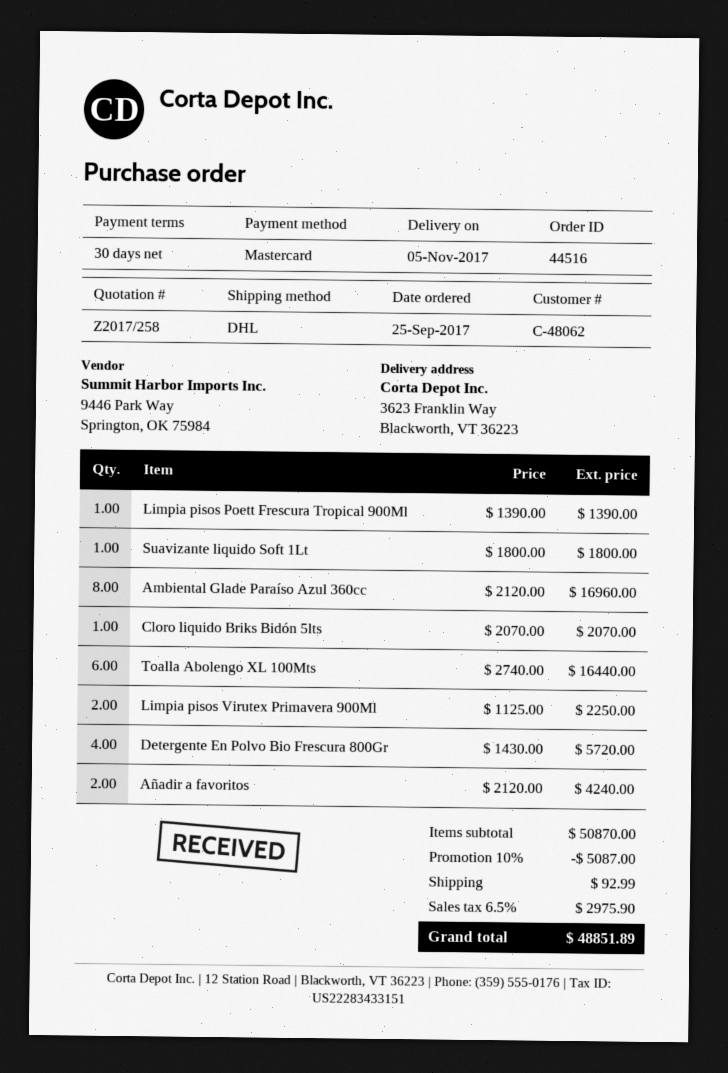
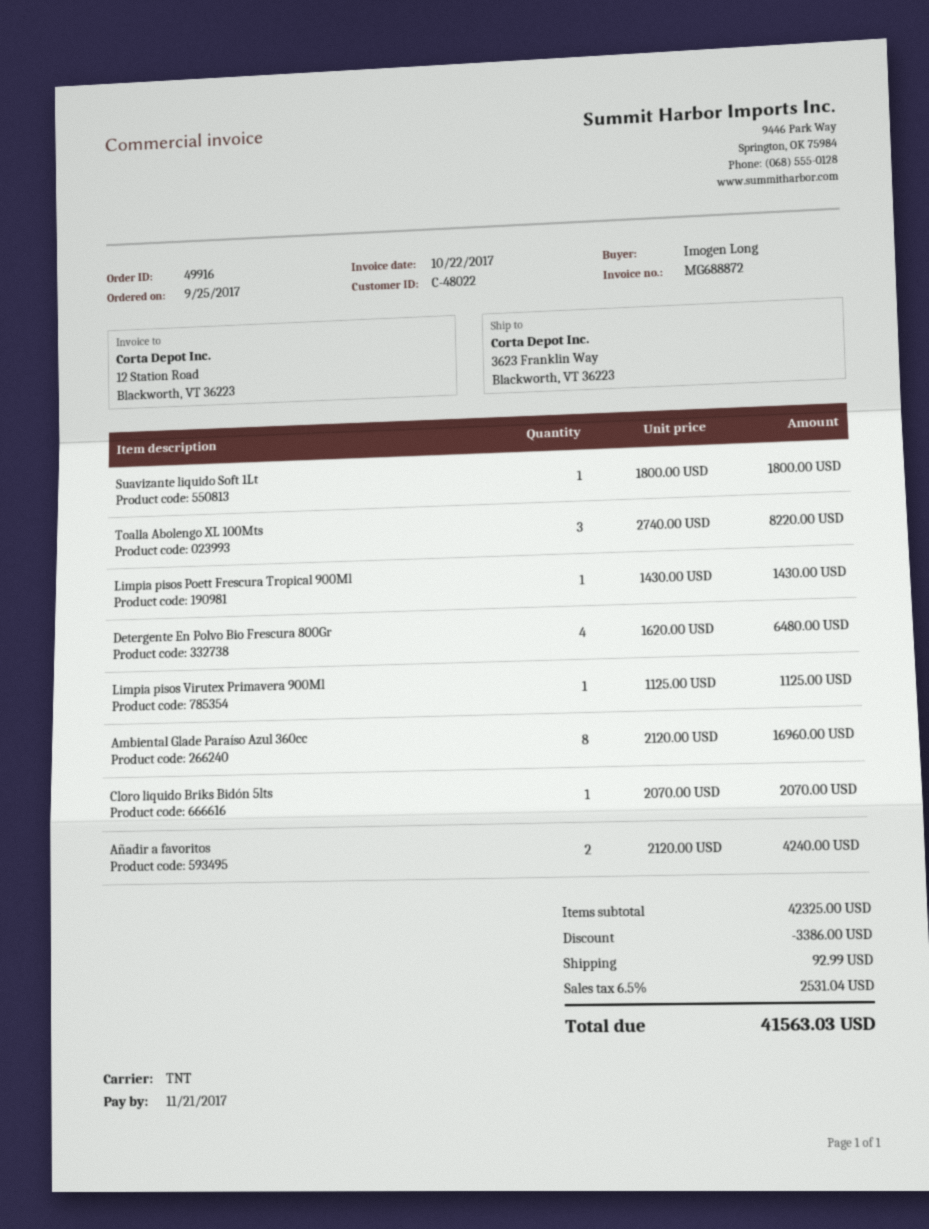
order number: 44516 -> 49916
customer number: C-48062 -> C-48022
shipping method: DHL -> TNT
Limpia pisos Poett Frescura Tropical 900Ml: 1 x 1390.00 = 1390.00 -> 1 x 1430.00 = 1430.00
Toalla Abolengo XL 100Mts: 6 x 2740.00 = 16440.00 -> 3 x 2740.00 = 8220.00
Limpia pisos Virutex Primavera 900Ml: 2 x 1125.00 = 2250.00 -> 1 x 1125.00 = 1125.00
Detergente En Polvo Bio Frescura 800Gr: 4 x 1430.00 = 5720.00 -> 4 x 1620.00 = 6480.00
subtotal: 50870.00 -> 42325.00
discount: 5087.00 -> 3386.00
tax: 6.5% = 2975.90 -> 6.5% = 2531.04
total: 48851.89 -> 41563.03

